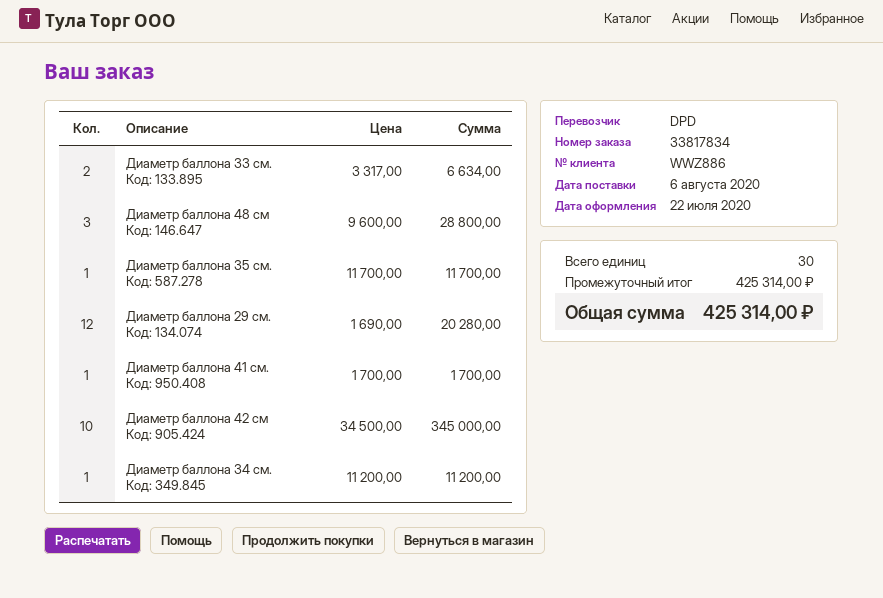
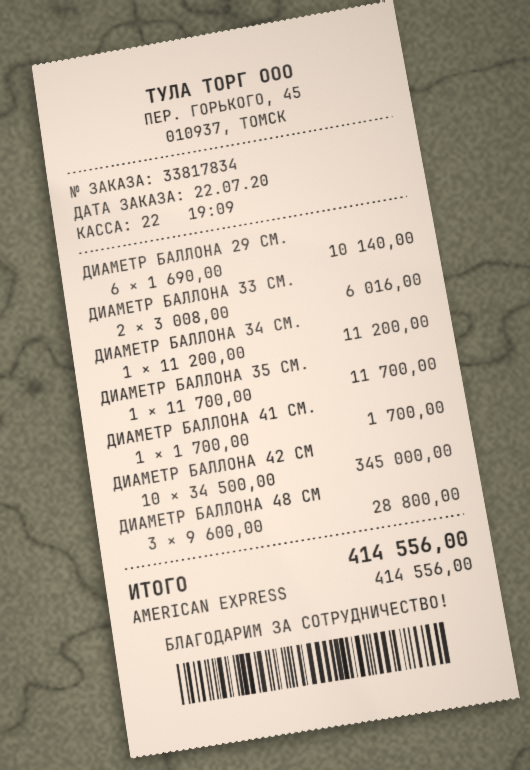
Диаметр баллона 33 см.: 2 x 3317.00 = 6634.00 -> 2 x 3008.00 = 6016.00
Диаметр баллона 29 см.: 12 x 1690.00 = 20280.00 -> 6 x 1690.00 = 10140.00
total: 425314.00 -> 414556.00

